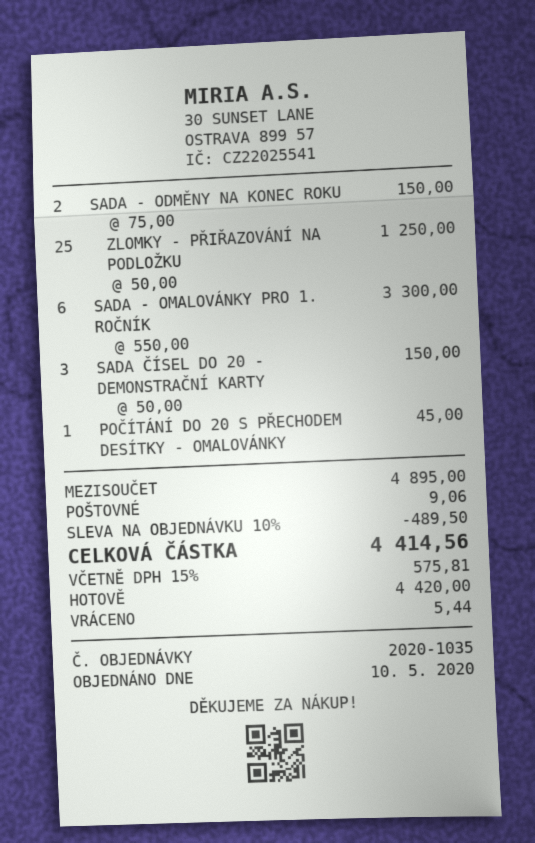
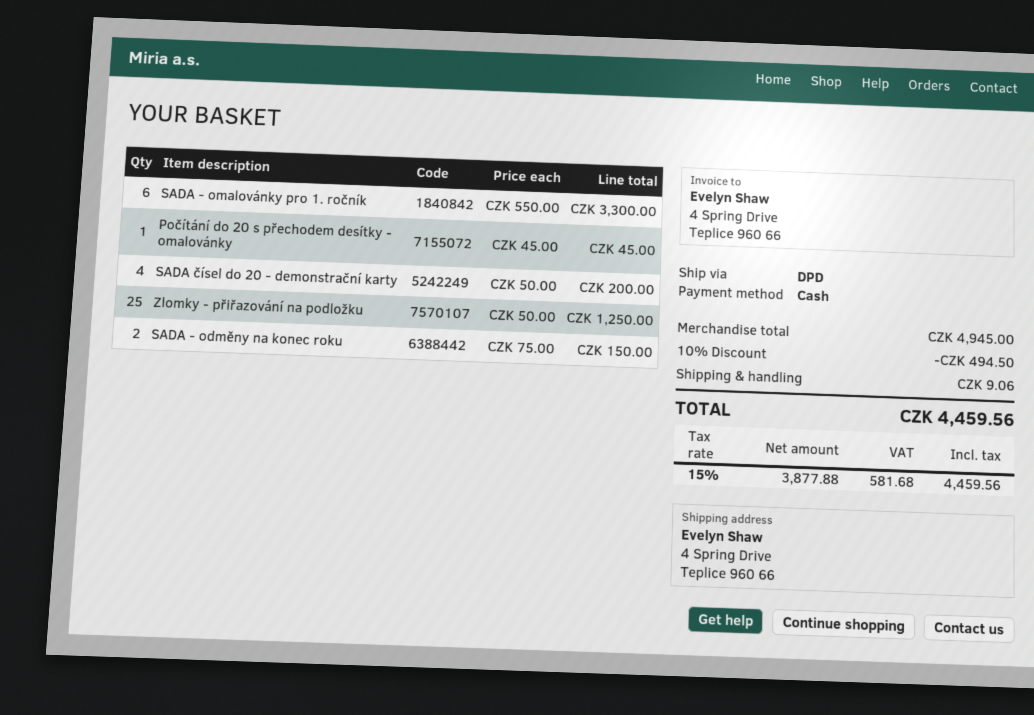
SADA ČÍSEL DO 20 - DEMONSTRAČNÍ KARTY: 3 x 50.00 = 150.00 -> 4 x 50.00 = 200.00
subtotal: 4895.00 -> 4945.00
discount: 10% = 489.50 -> 10% = 494.50
tax: 15% = 575.81 -> 15% = 581.68
total: 4414.56 -> 4459.56

